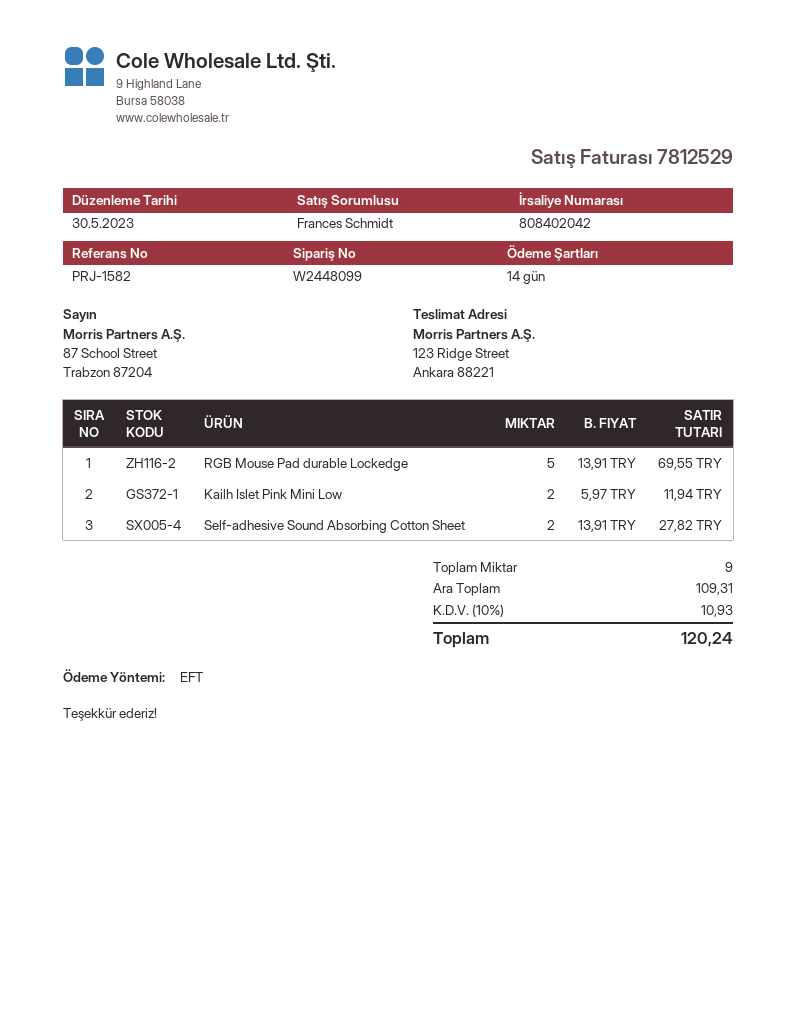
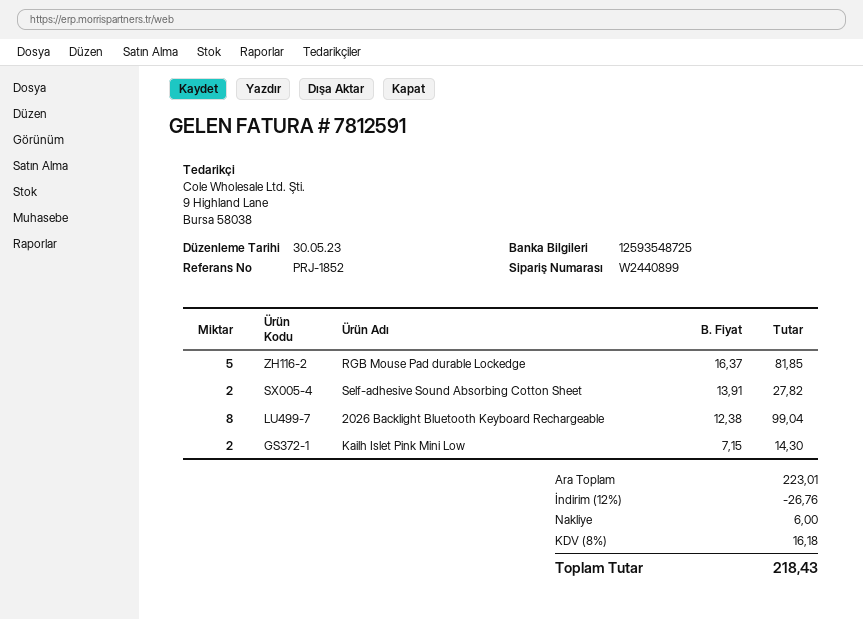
order number: W2448099 -> W2440899
invoice number: 7812529 -> 7812591
reference: PRJ-1582 -> PRJ-1852
RGB Mouse Pad durable Lockedge: 5 x 13.91 = 69.55 -> 5 x 16.37 = 81.85
Kailh Islet Pink Mini Low: 2 x 5.97 = 11.94 -> 2 x 7.15 = 14.30
2026 Backlight Bluetooth Keyboard Rechargeable: none -> 8 x 12.38 = 99.04
subtotal: 109.31 -> 223.01
discount: none -> 12% = 26.76
shipping: none -> 6.00
tax: 10% = 10.93 -> 8% = 16.18
total: 120.24 -> 218.43

